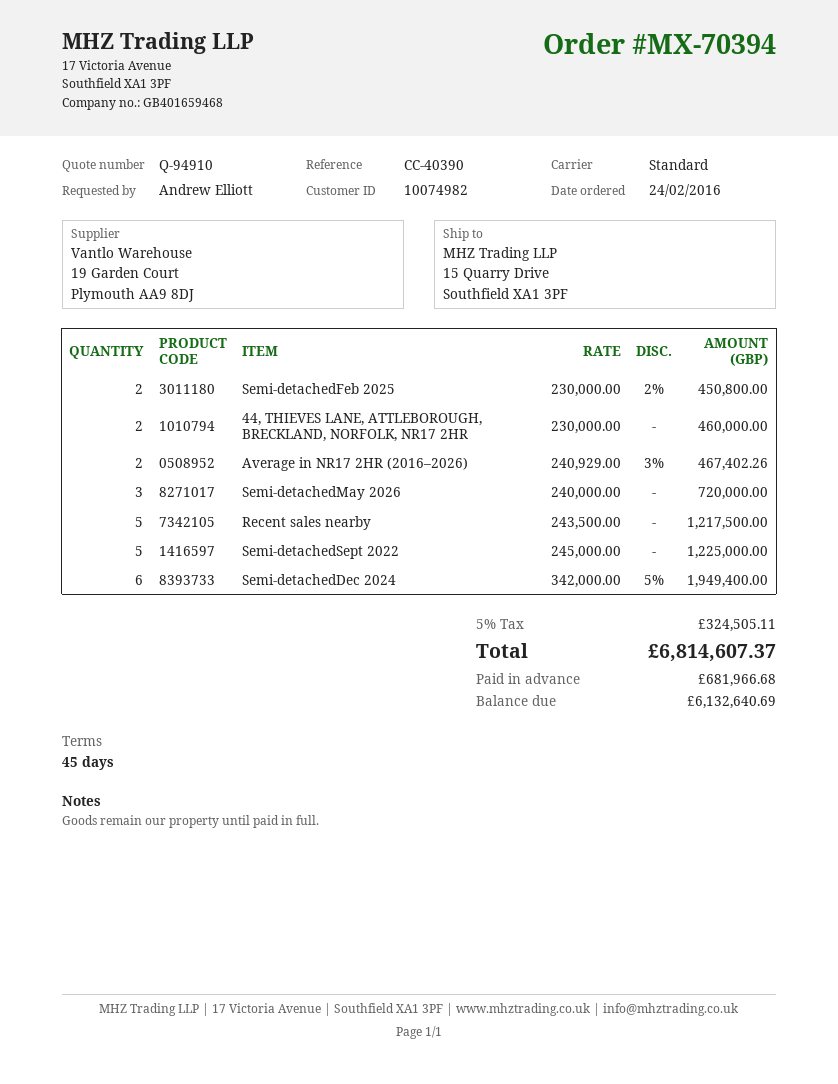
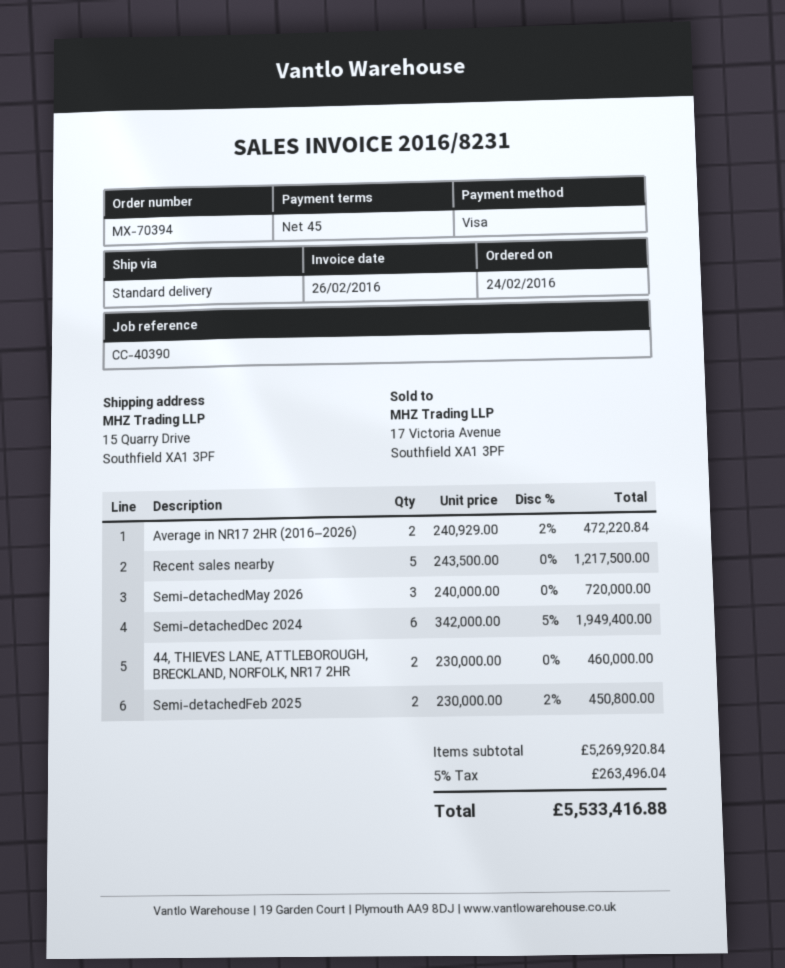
Average in NR17 2HR (2016–2026): 2 x 240929.00 - 3% = 467402.26 -> 2 x 240929.00 - 2% = 472220.84
Semi-detachedSept 2022: 5 x 245000.00 = 1225000.00 -> none
tax: 5% = 324505.11 -> 5% = 263496.04
total: 6814607.37 -> 5533416.88

